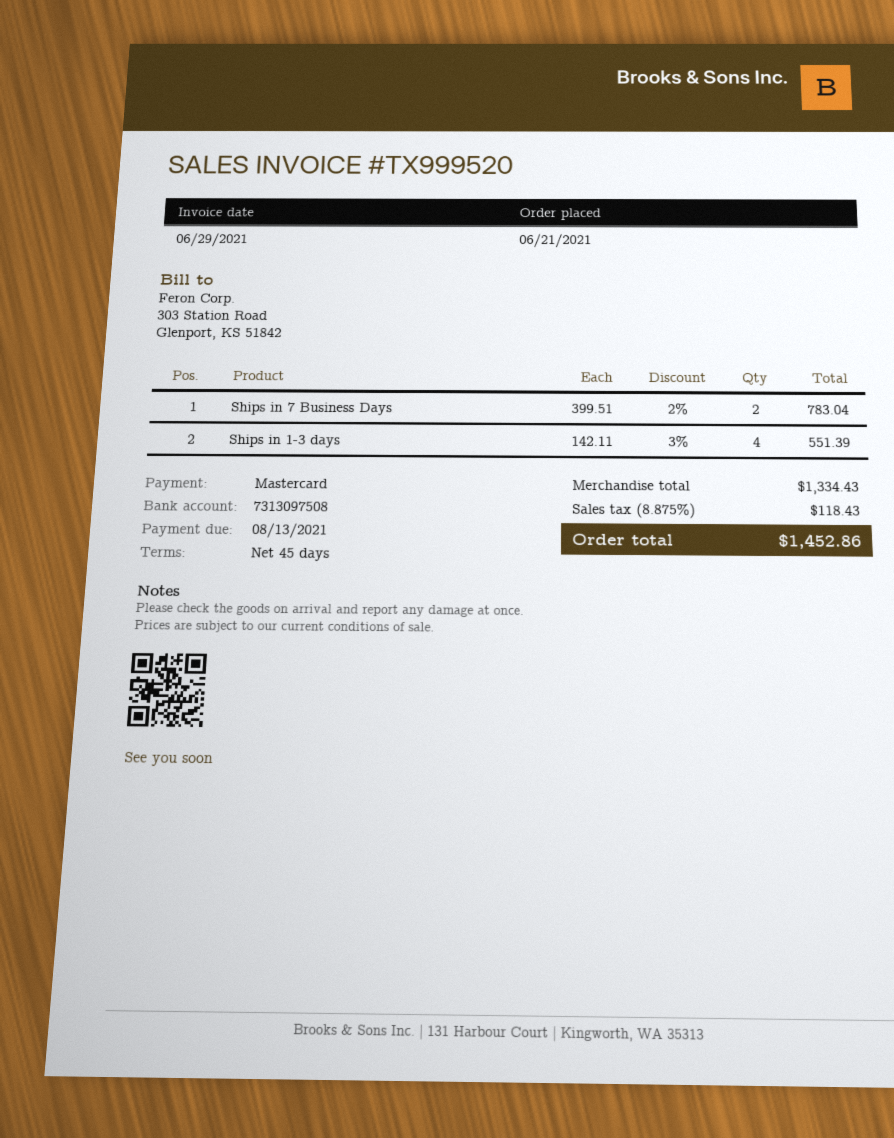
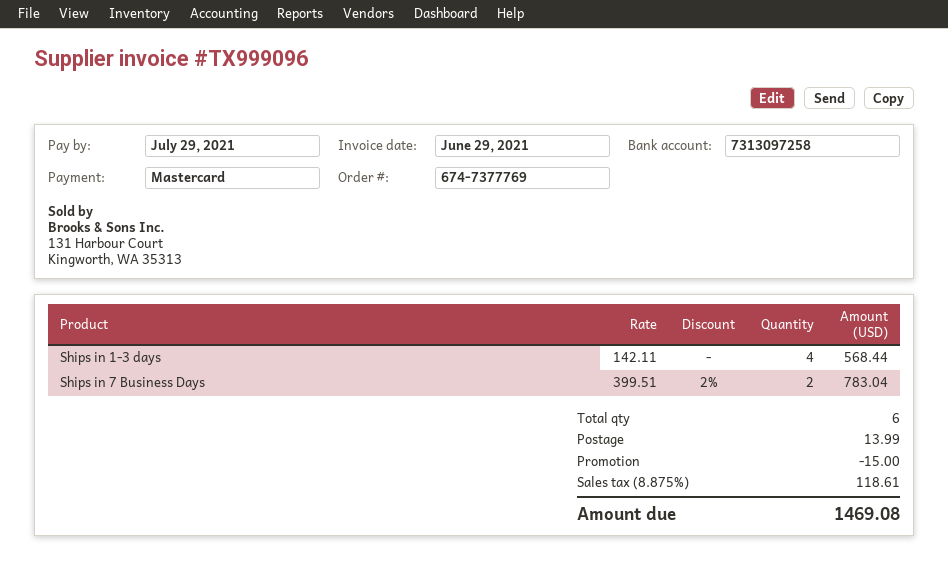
invoice number: TX999520 -> TX999096
due date: 2021-08-13 -> 2021-07-29
bank account: 7313097508 -> 7313097258
Ships in 1-3 days: 4 x 142.11 - 3% = 551.39 -> 4 x 142.11 = 568.44
discount: none -> 15.00
shipping: none -> 13.99
tax: 8.875% = 118.43 -> 8.875% = 118.61
total: 1452.86 -> 1469.08

